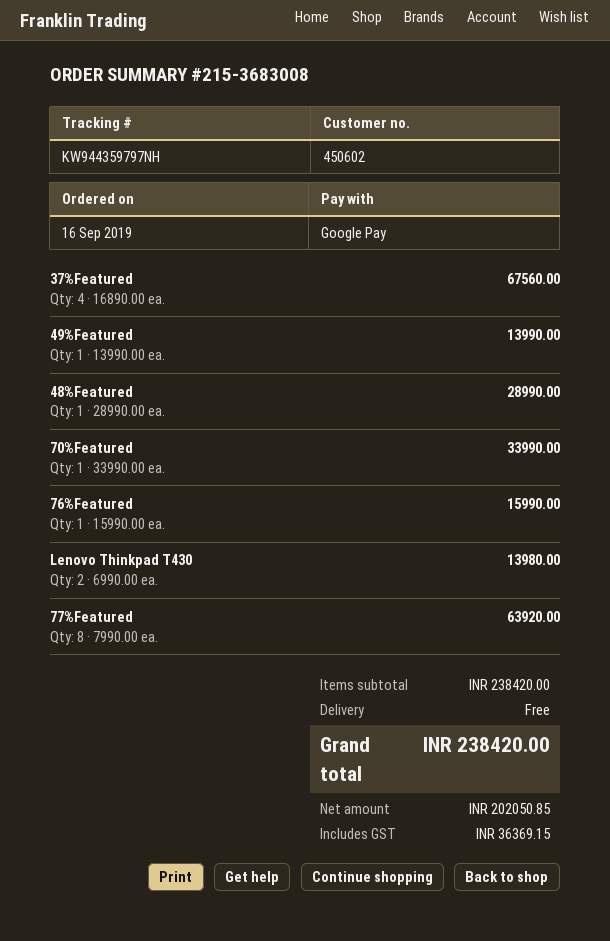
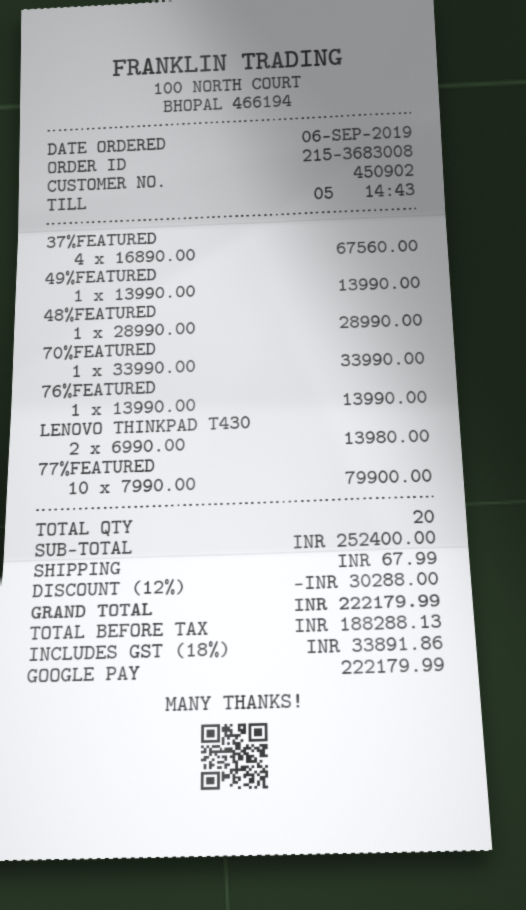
order date: 2019-09-16 -> 2019-09-06
customer number: 450602 -> 450902
76%Featured: 1 x 15990.00 = 15990.00 -> 1 x 13990.00 = 13990.00
77%Featured: 8 x 7990.00 = 63920.00 -> 10 x 7990.00 = 79900.00
subtotal: 238420.00 -> 252400.00
discount: none -> 12% = 30288.00
shipping: 0.00 -> 67.99
net: 202050.85 -> 188288.13
tax: 36369.15 -> 33891.86
total: 238420.00 -> 222179.99

